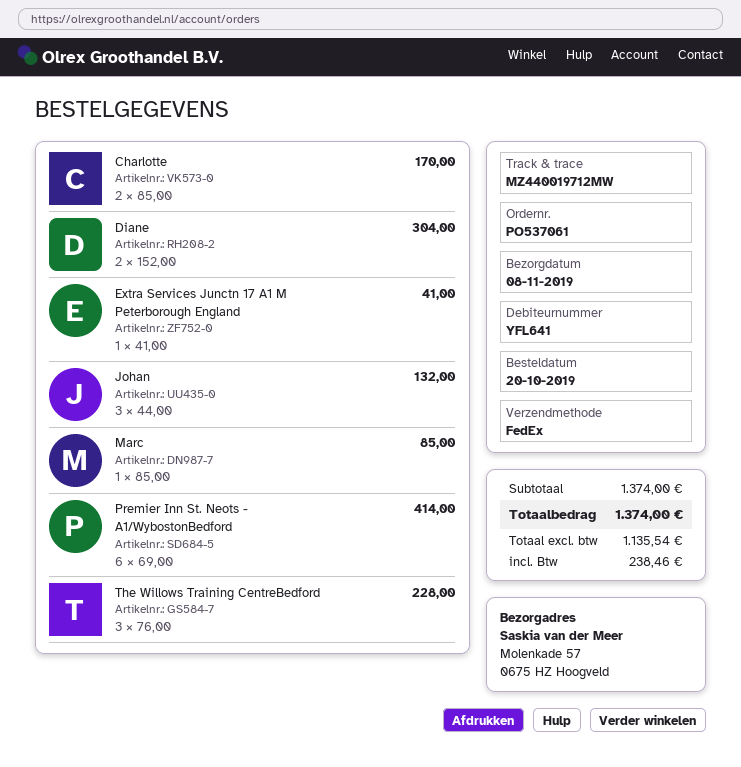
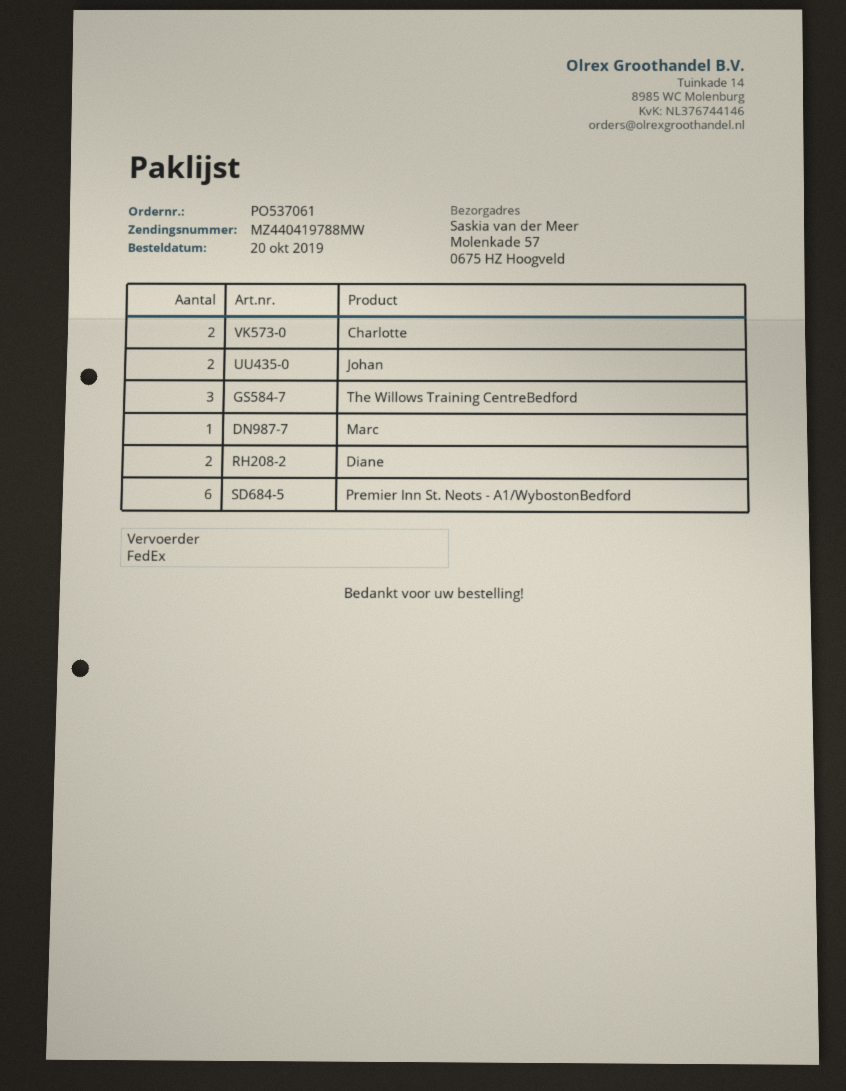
tracking number: MZ440019712MW -> MZ440419788MW
Extra Services Junctn 17 A1 M Peterborough England: 1 -> none
Johan: 3 -> 2

